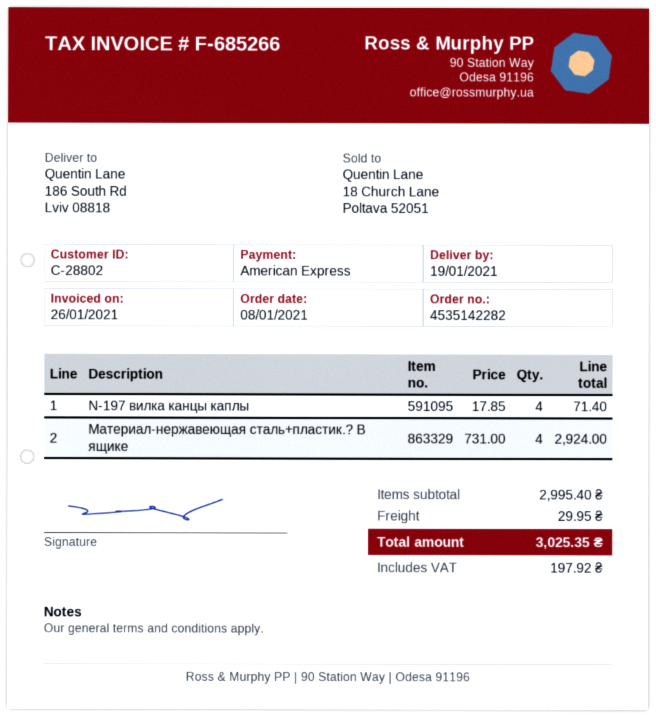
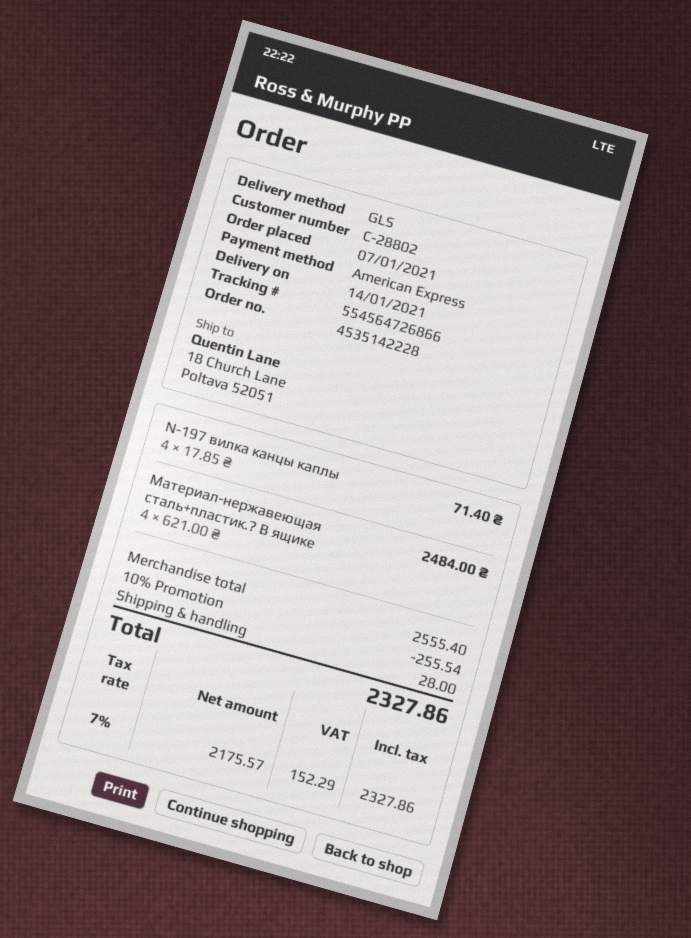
order number: 4535142282 -> 4535142228
order date: 2021-01-08 -> 2021-01-07
delivery date: 2021-01-19 -> 2021-01-14
ship to: 186 South Rd, Lviv 08818 -> 18 Church Lane, Poltava 52051
Материал-нержавеющая сталь+пластик.? В ящике: 4 x 731.00 = 2924.00 -> 4 x 621.00 = 2484.00
subtotal: 2995.40 -> 2555.40
discount: none -> 10% = 255.54
shipping: 29.95 -> 28.00
tax: 197.92 -> 152.29
total: 3025.35 -> 2327.86

